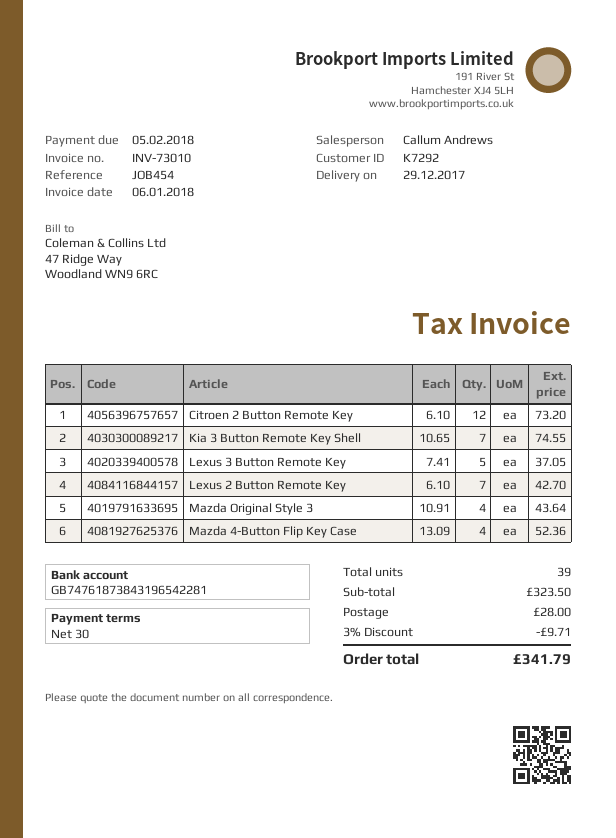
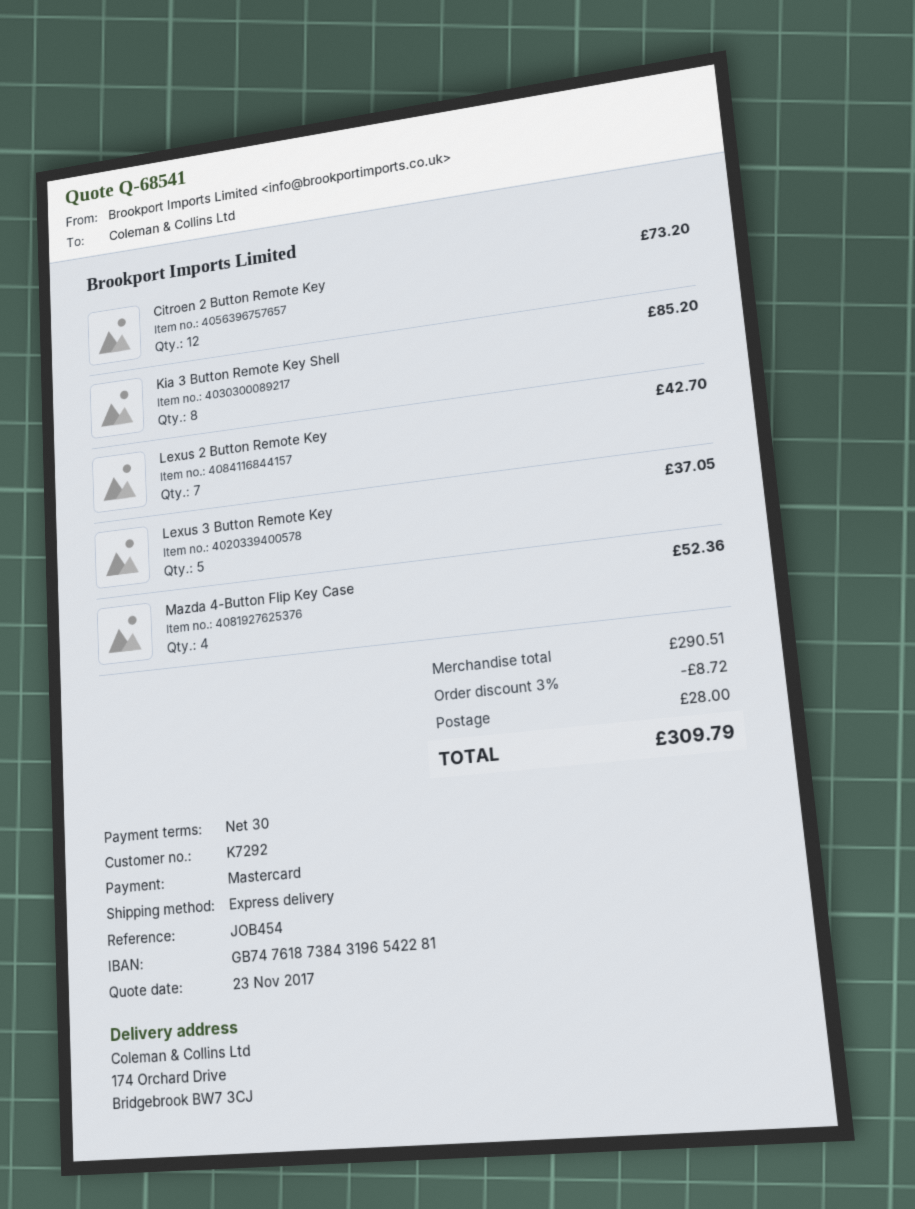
Kia 3 Button Remote Key Shell: 7 for 74.55 -> 8 for 85.20
Mazda Original Style 3: 4 for 43.64 -> none
subtotal: 323.50 -> 290.51
discount: 3% = 9.71 -> 3% = 8.72
total: 341.79 -> 309.79

